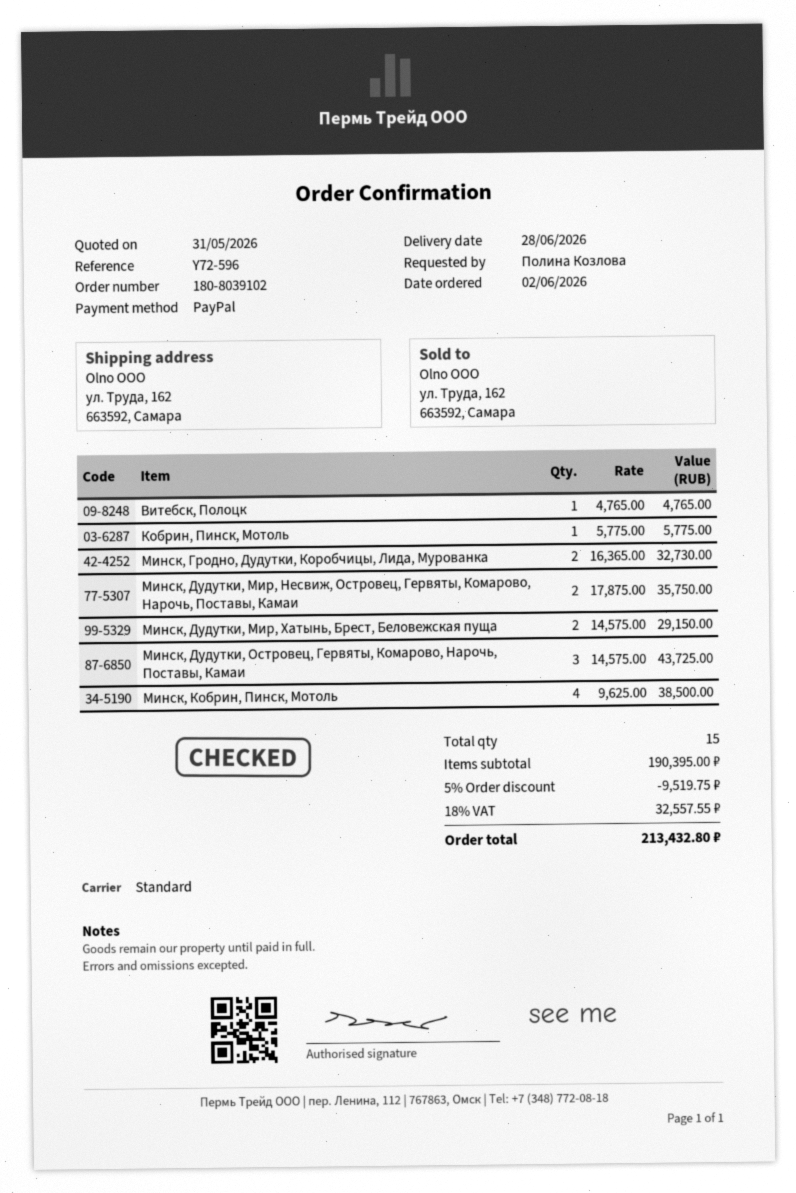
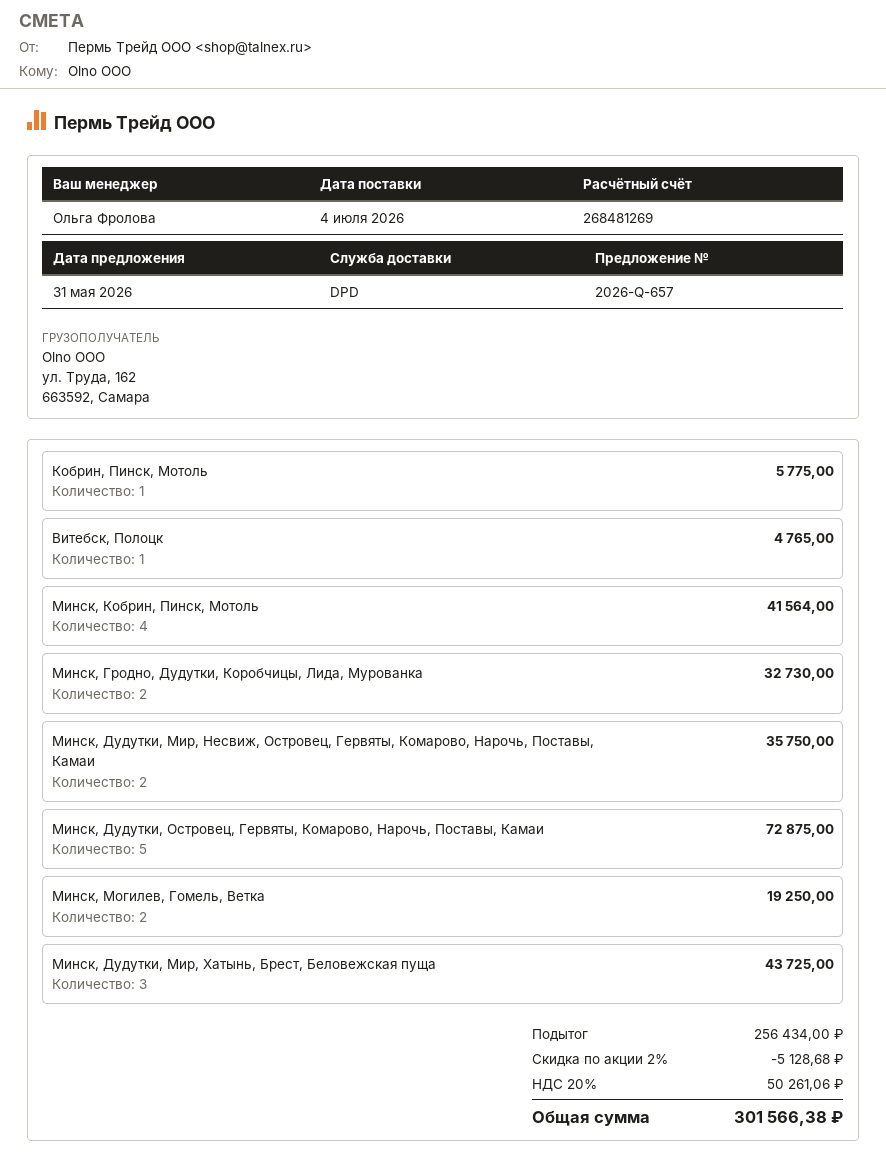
delivery date: 2026-06-28 -> 2026-07-04
shipping method: standard -> DPD
Минск, Дудутки, Мир, Хатынь, Брест, Беловежская пуща: 2 for 29150.00 -> 3 for 43725.00
Минск, Дудутки, Островец, Гервяты, Комарово, Нарочь, Поставы, Камаи: 3 for 43725.00 -> 5 for 72875.00
Минск, Кобрин, Пинск, Мотоль: 4 for 38500.00 -> 4 for 41564.00
Минск, Могилев, Гомель, Ветка: none -> 2 for 19250.00
subtotal: 190395.00 -> 256434.00
discount: 5% = 9519.75 -> 2% = 5128.68
tax: 18% = 32557.55 -> 20% = 50261.06
total: 213432.80 -> 301566.38

